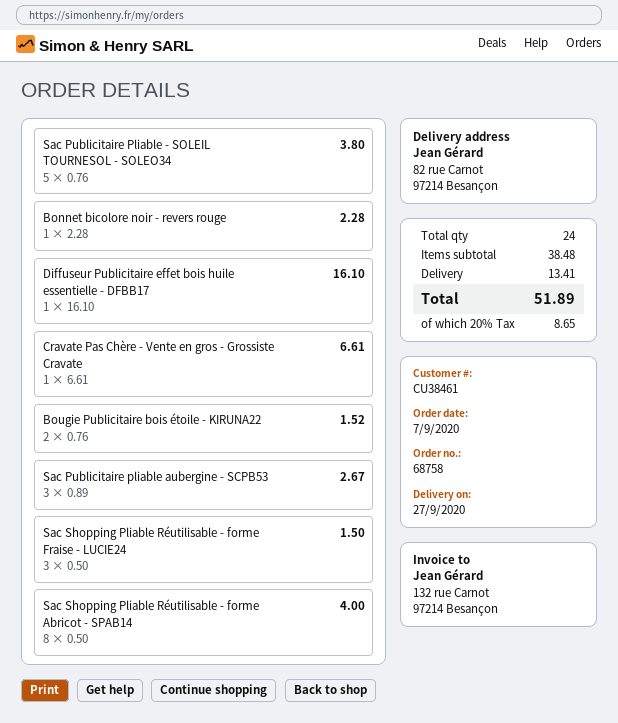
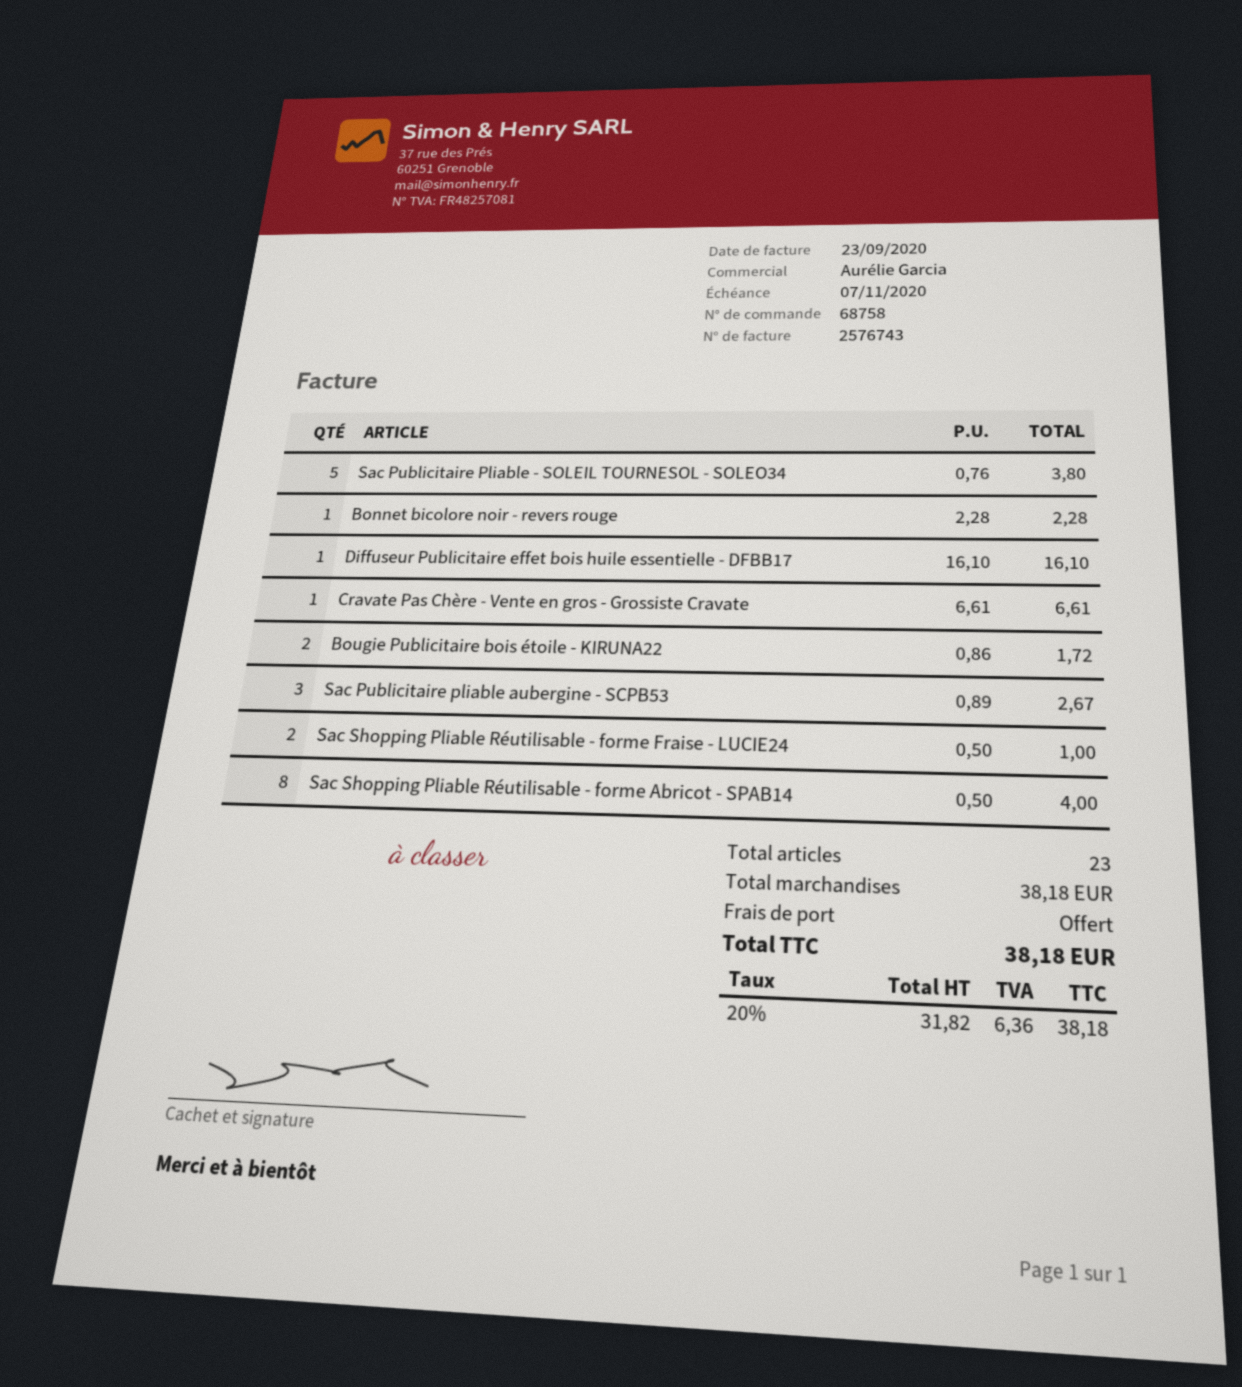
Bougie Publicitaire bois étoile - KIRUNA22: 2 x 0.76 = 1.52 -> 2 x 0.86 = 1.72
Sac Shopping Pliable Réutilisable - forme Fraise - LUCIE24: 3 x 0.50 = 1.50 -> 2 x 0.50 = 1.00
total quantity: 24 -> 23
subtotal: 38.48 -> 38.18
shipping: 13.41 -> 0.00
tax: 20% = 8.65 -> 20% = 6.36
total: 51.89 -> 38.18

